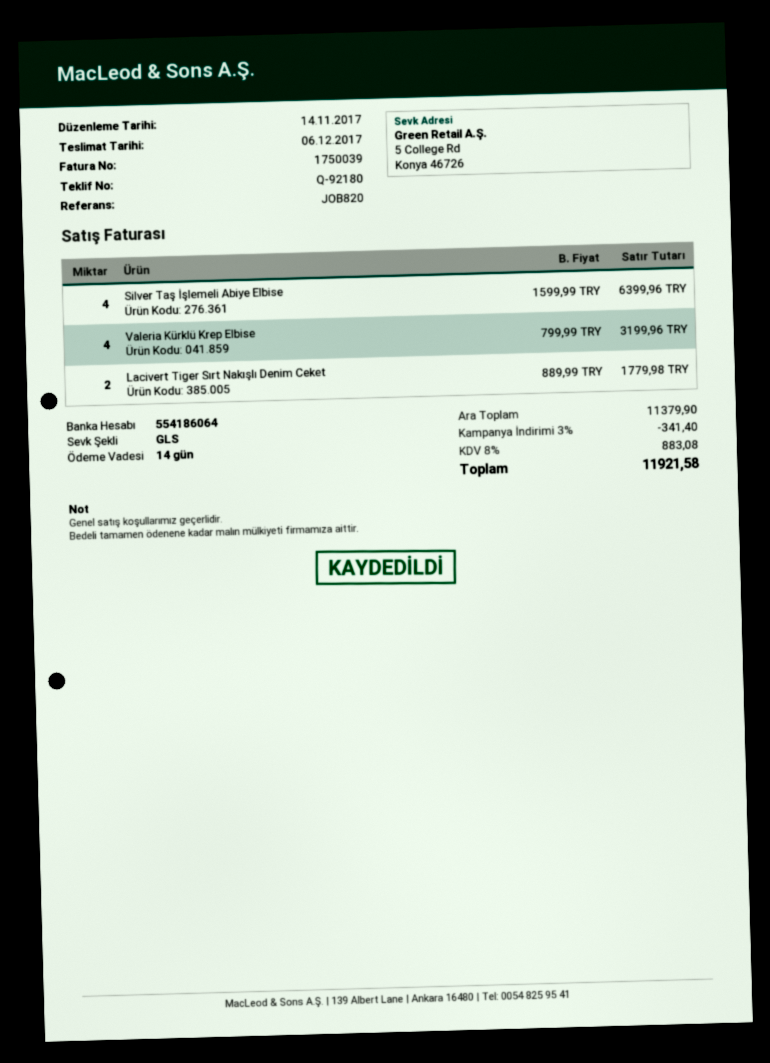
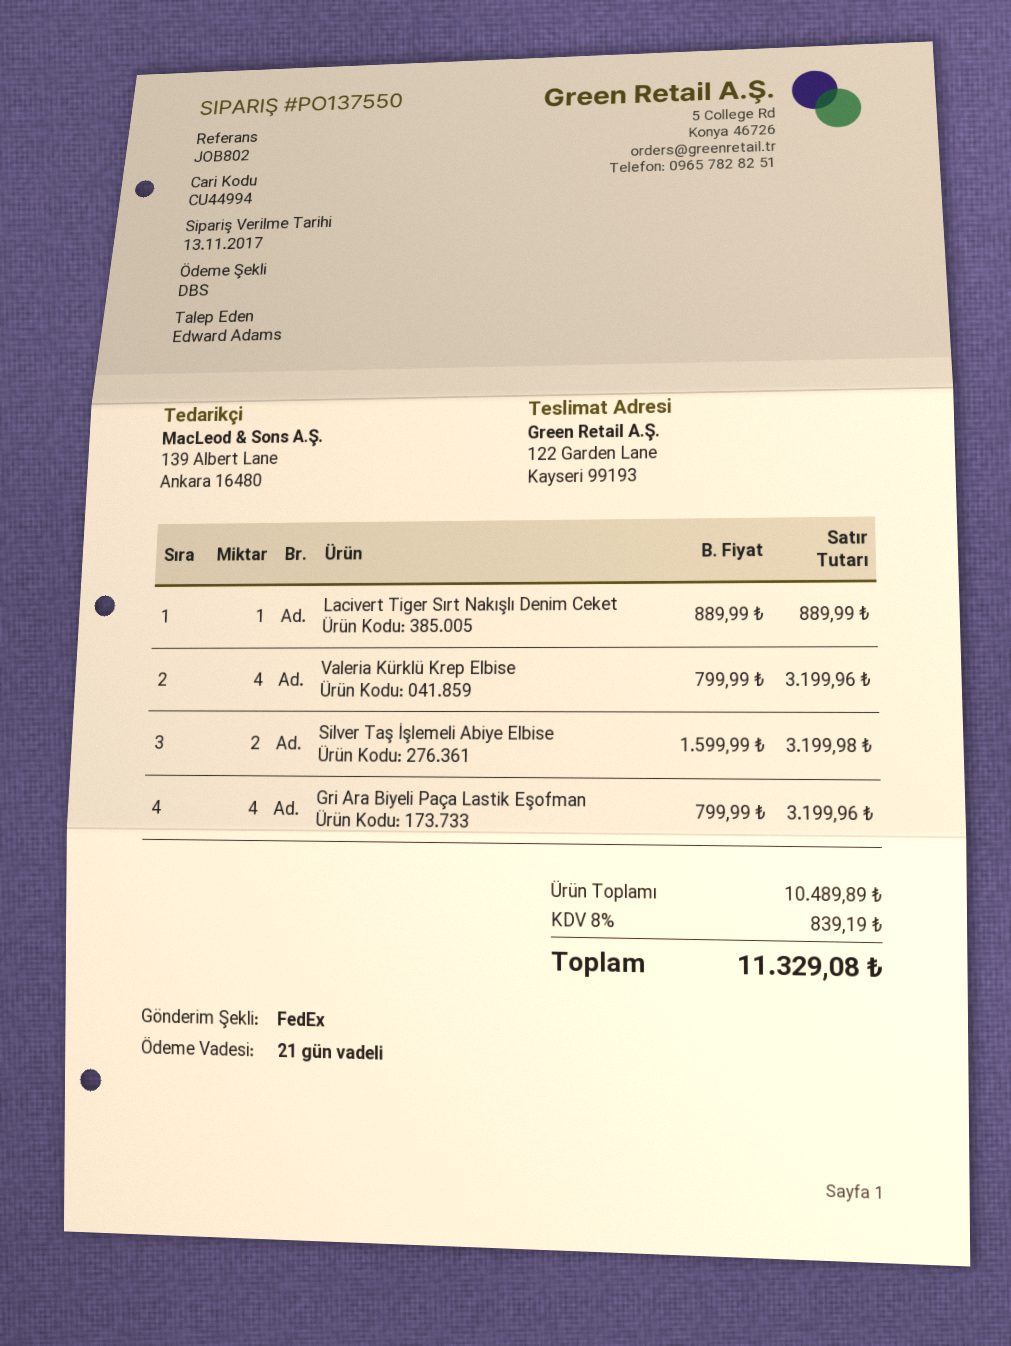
payment terms: 14 days -> 21 days
reference: JOB820 -> JOB802
shipping method: GLS -> FedEx
ship to: 5 College Rd, Konya 46726 -> 122 Garden Lane, Kayseri 99193
Silver Taş İşlemeli Abiye Elbise: 4 x 1599.99 = 6399.96 -> 2 x 1599.99 = 3199.98
Lacivert Tiger Sırt Nakışlı Denim Ceket: 2 x 889.99 = 1779.98 -> 1 x 889.99 = 889.99
Gri Ara Biyeli Paça Lastik Eşofman: none -> 4 x 799.99 = 3199.96
subtotal: 11379.90 -> 10489.89
discount: 3% = 341.40 -> none
tax: 8% = 883.08 -> 8% = 839.19
total: 11921.58 -> 11329.08

